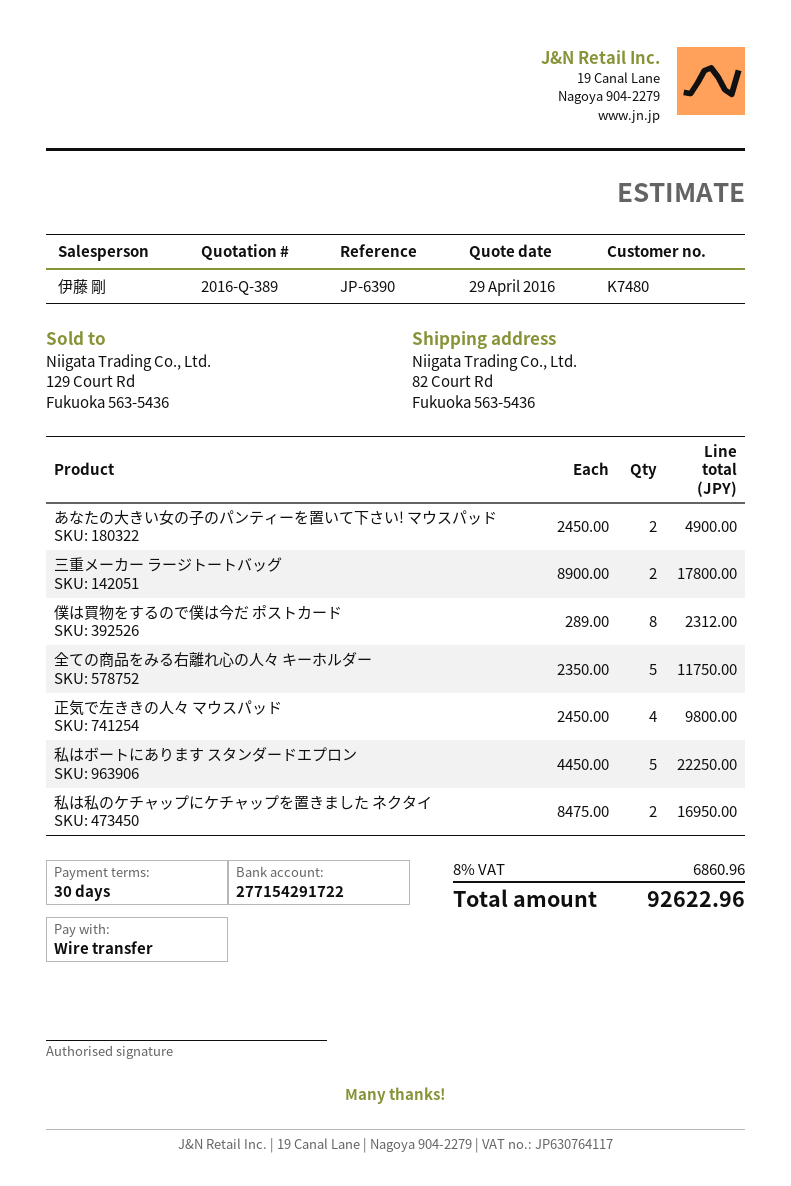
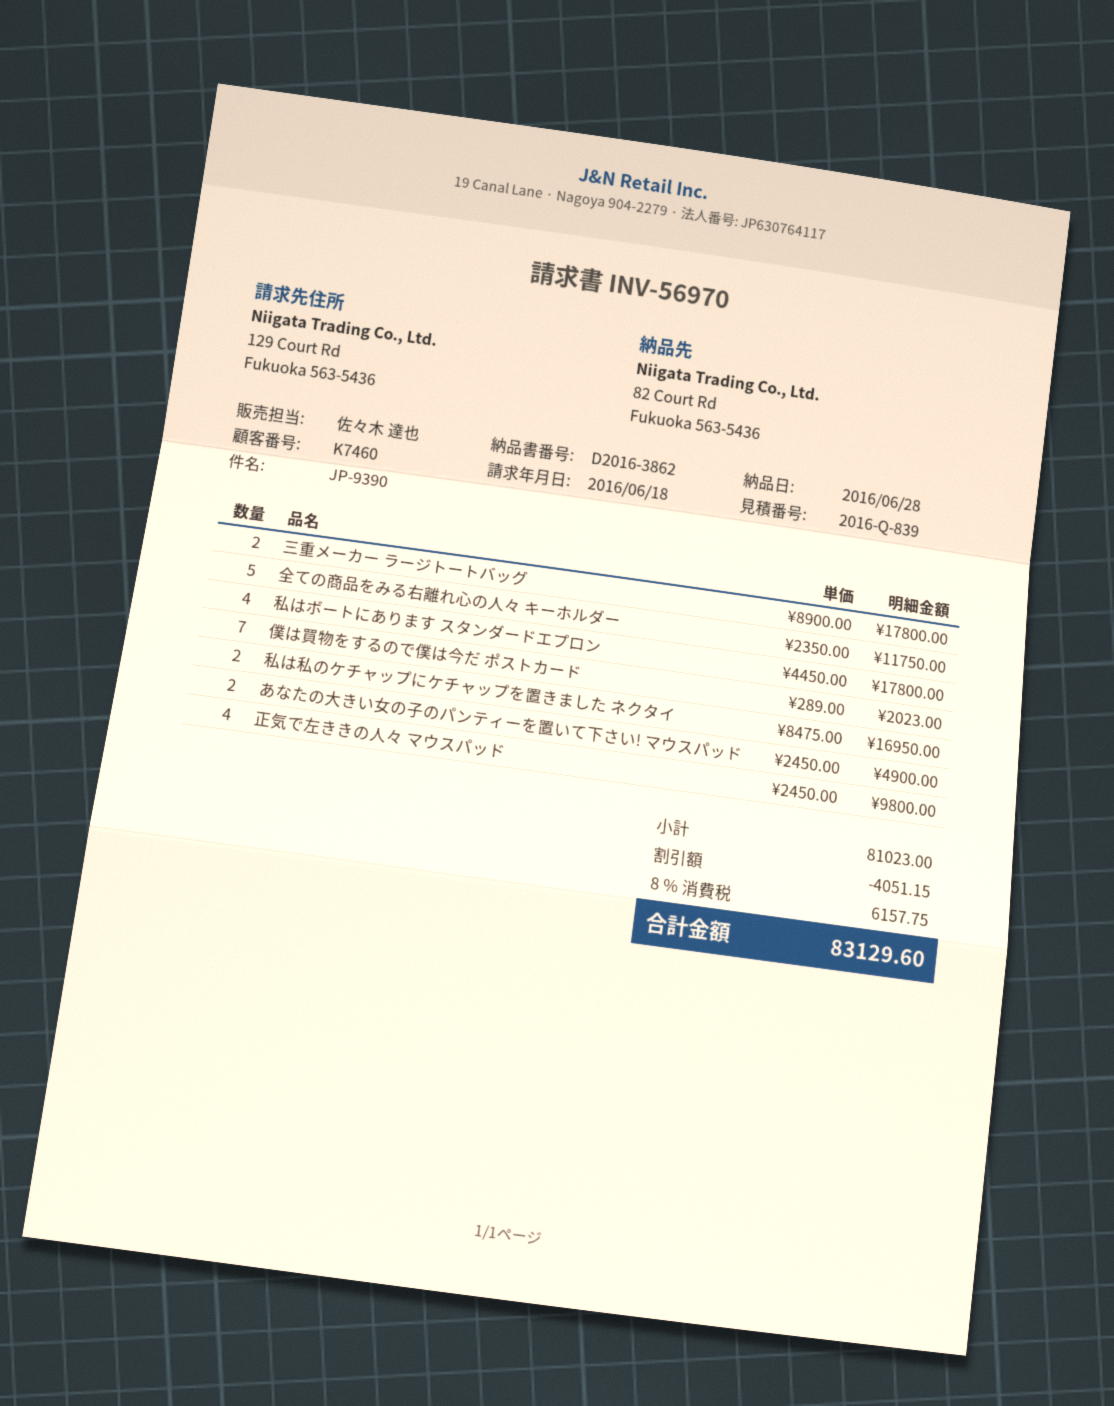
quote number: 2016-Q-389 -> 2016-Q-839
customer number: K7480 -> K7460
reference: JP-6390 -> JP-9390
sales rep: 伊藤 剛 -> 佐々木 達也
僕は買物をするので僕は今だ ポストカード: 8 x 289.00 = 2312.00 -> 7 x 289.00 = 2023.00
私はボートにあります スタンダードエプロン: 5 x 4450.00 = 22250.00 -> 4 x 4450.00 = 17800.00
discount: none -> 4051.15
tax: 8% = 6860.96 -> 8% = 6157.75
total: 92622.96 -> 83129.60

